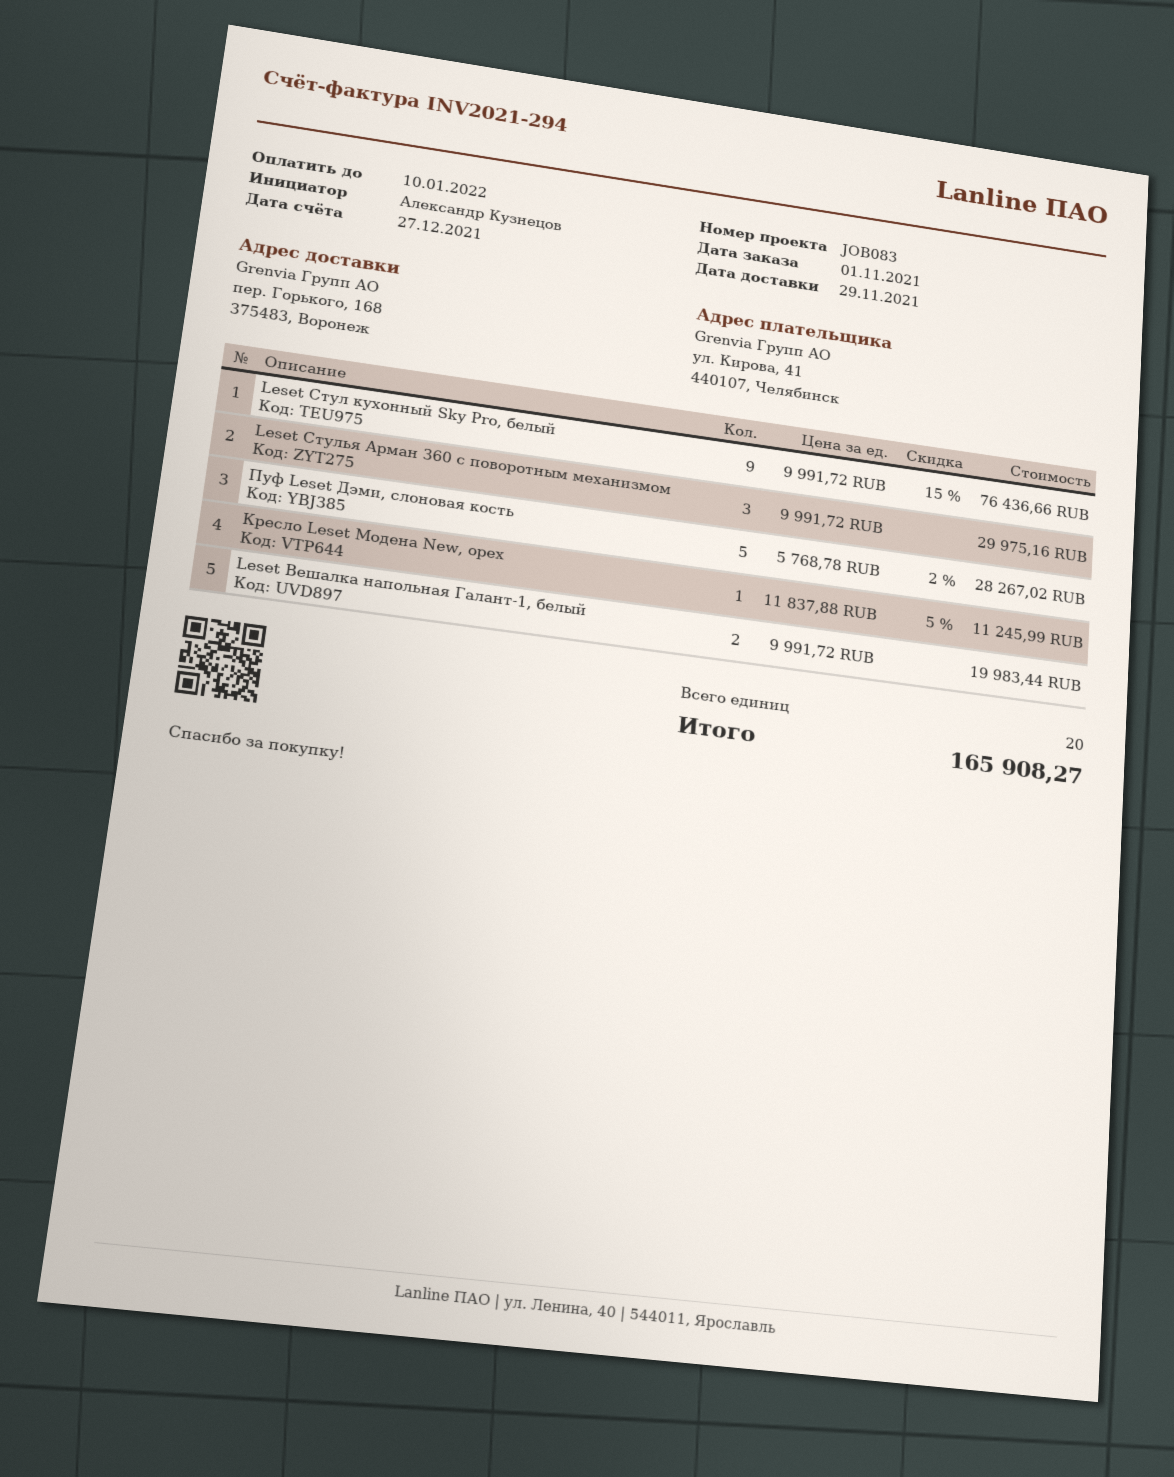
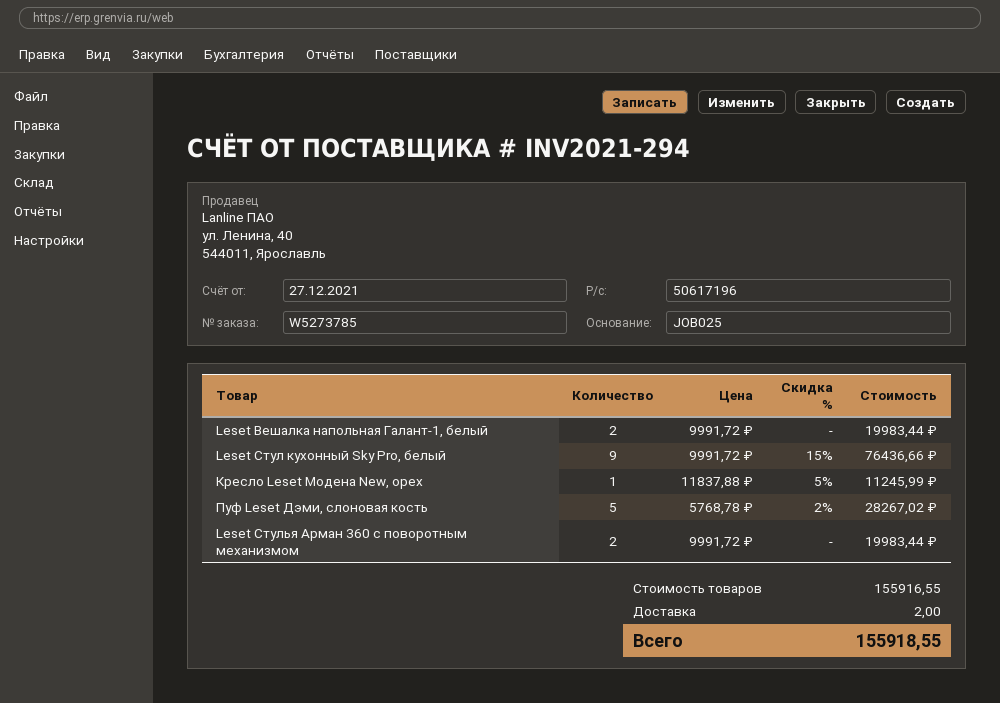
reference: JOB083 -> JOB025
Leset Стулья Арман 360 с поворотным механизмом: 3 x 9991.72 = 29975.16 -> 2 x 9991.72 = 19983.44
shipping: none -> 2.00
total: 165908.27 -> 155918.55

